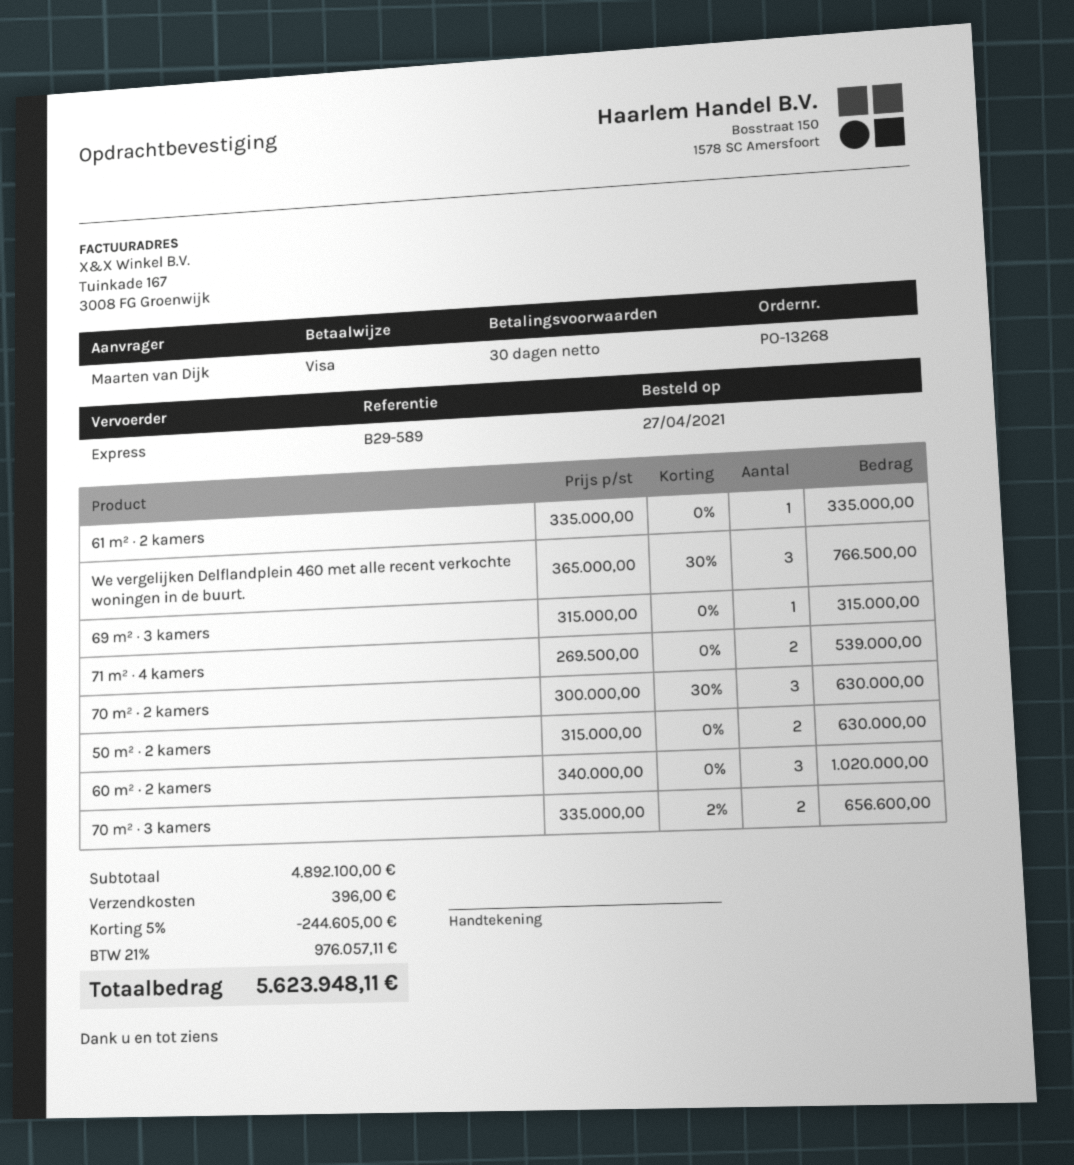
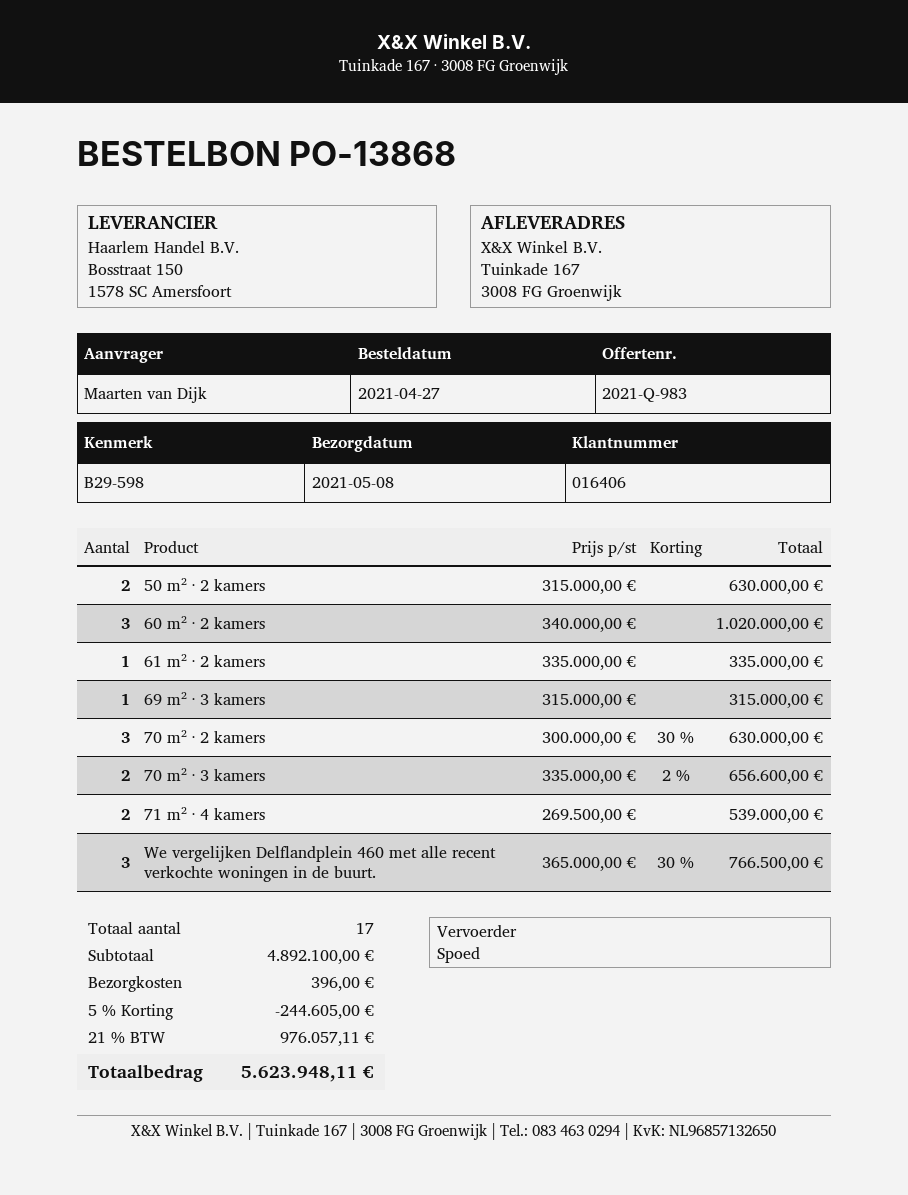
order number: PO-13268 -> PO-13868
reference: B29-589 -> B29-598

